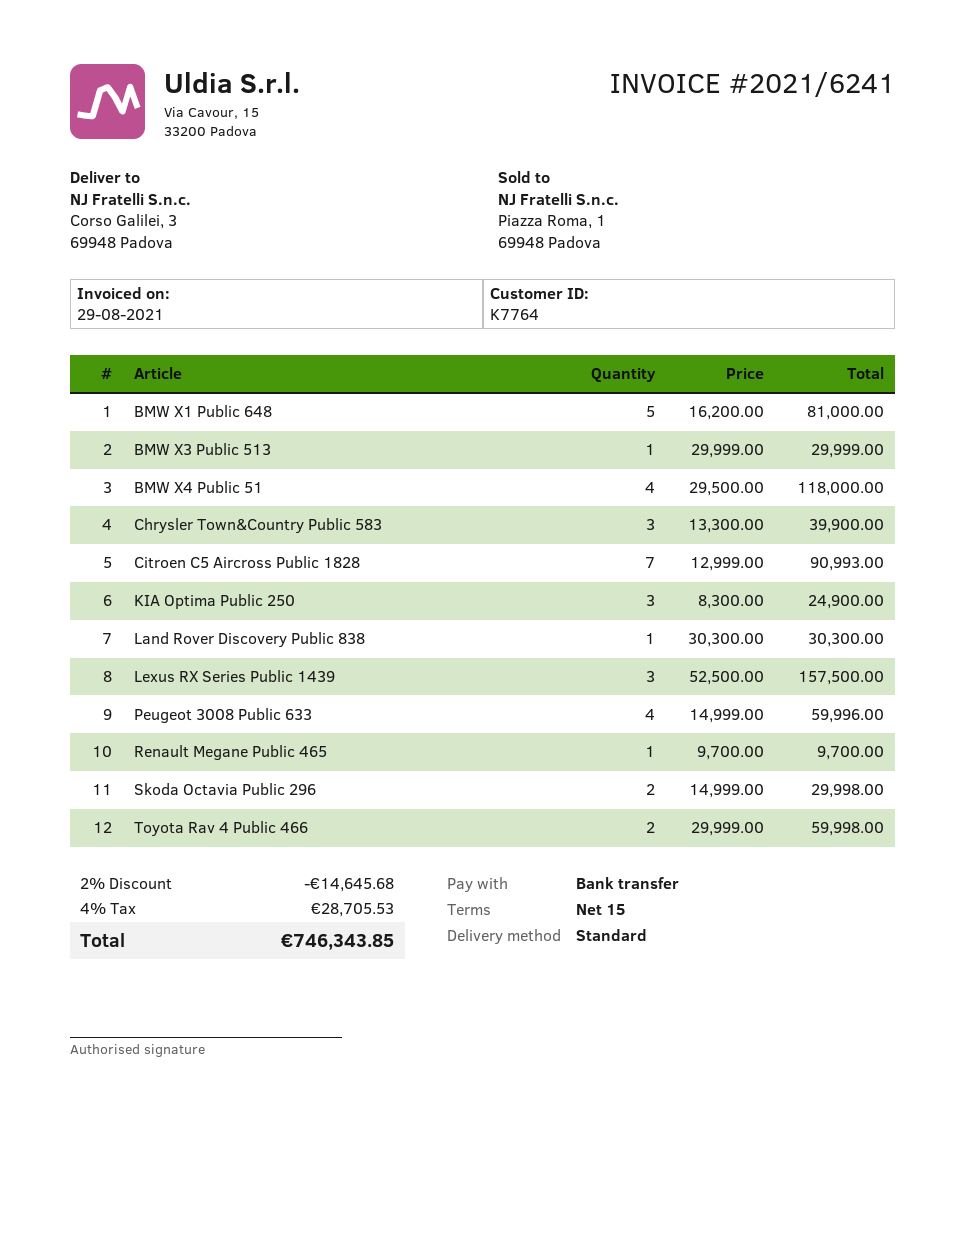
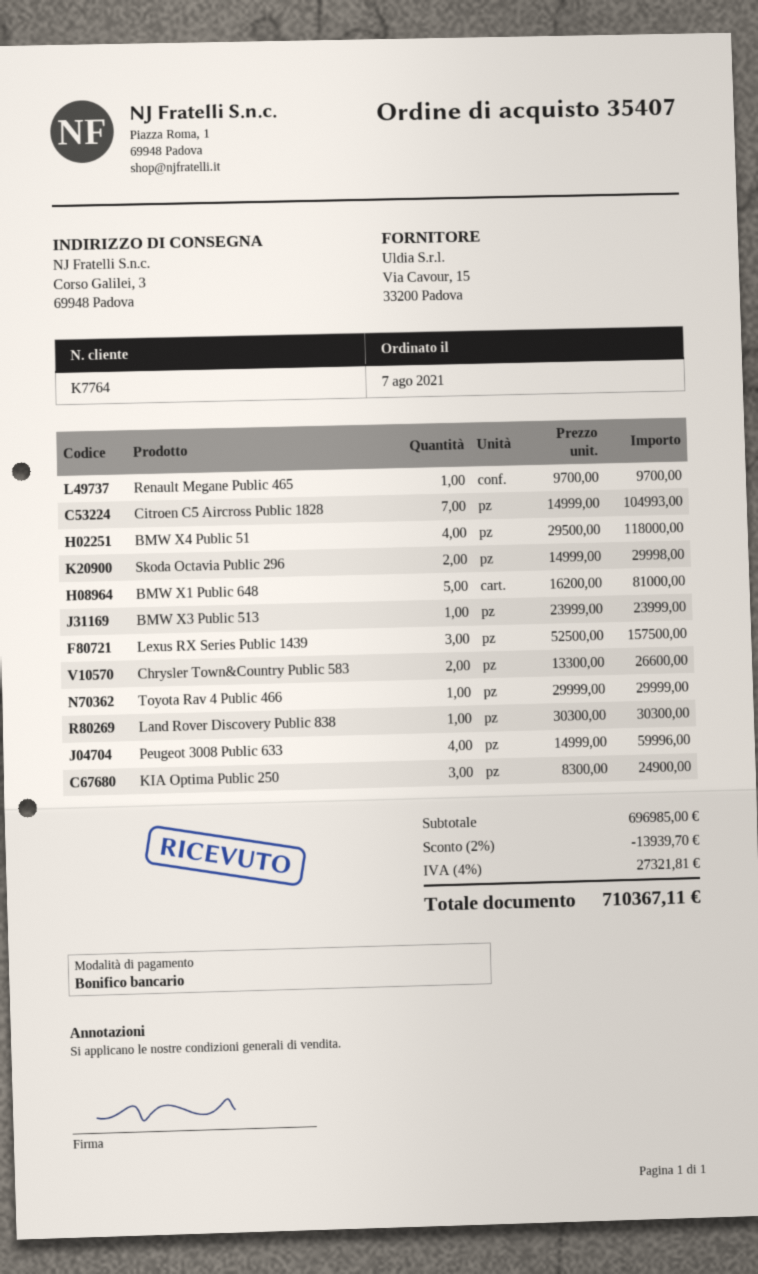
BMW X3 Public 513: 1 x 29999.00 = 29999.00 -> 1 x 23999.00 = 23999.00
Chrysler Town&Country Public 583: 3 x 13300.00 = 39900.00 -> 2 x 13300.00 = 26600.00
Citroen C5 Aircross Public 1828: 7 x 12999.00 = 90993.00 -> 7 x 14999.00 = 104993.00
Toyota Rav 4 Public 466: 2 x 29999.00 = 59998.00 -> 1 x 29999.00 = 29999.00
discount: 2% = 14645.68 -> 2% = 13939.70
tax: 4% = 28705.53 -> 4% = 27321.81
total: 746343.85 -> 710367.11

